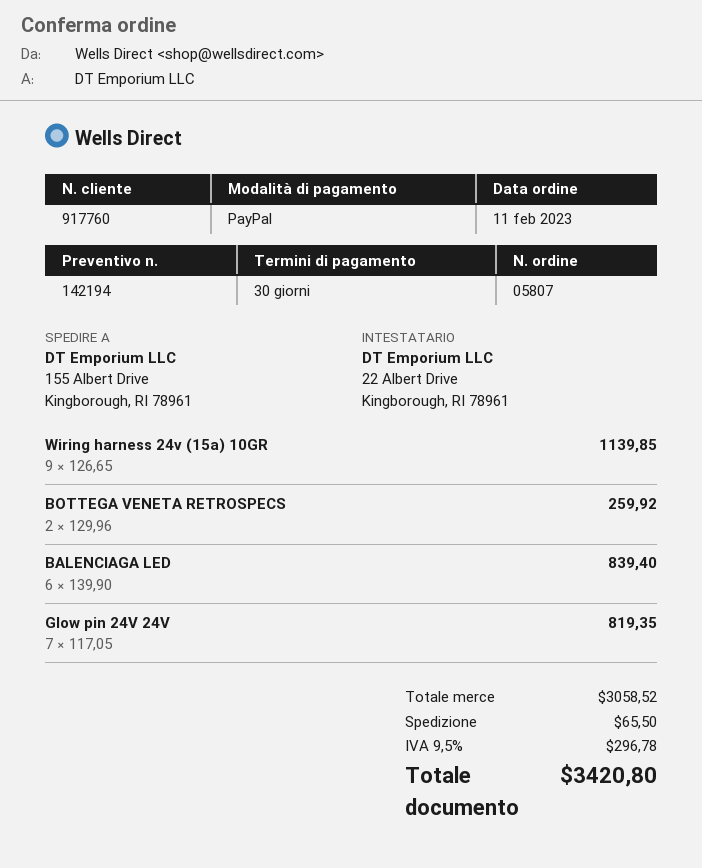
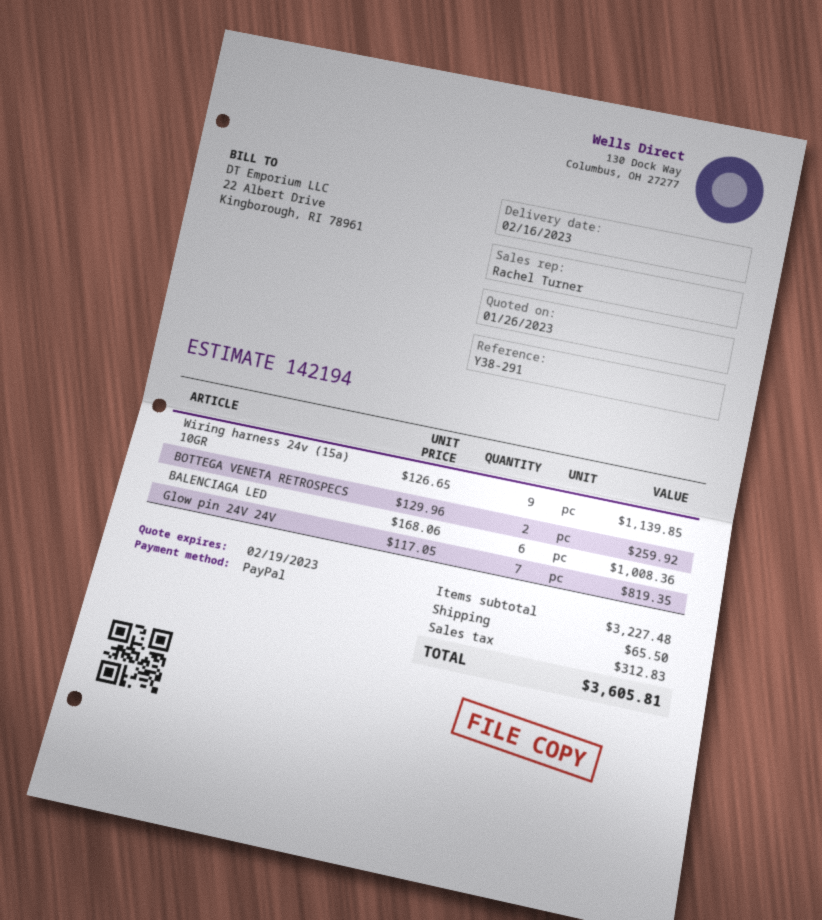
BALENCIAGA LED: 6 x 139.90 = 839.40 -> 6 x 168.06 = 1008.36
subtotal: 3058.52 -> 3227.48
tax: 296.78 -> 312.83
total: 3420.80 -> 3605.81

